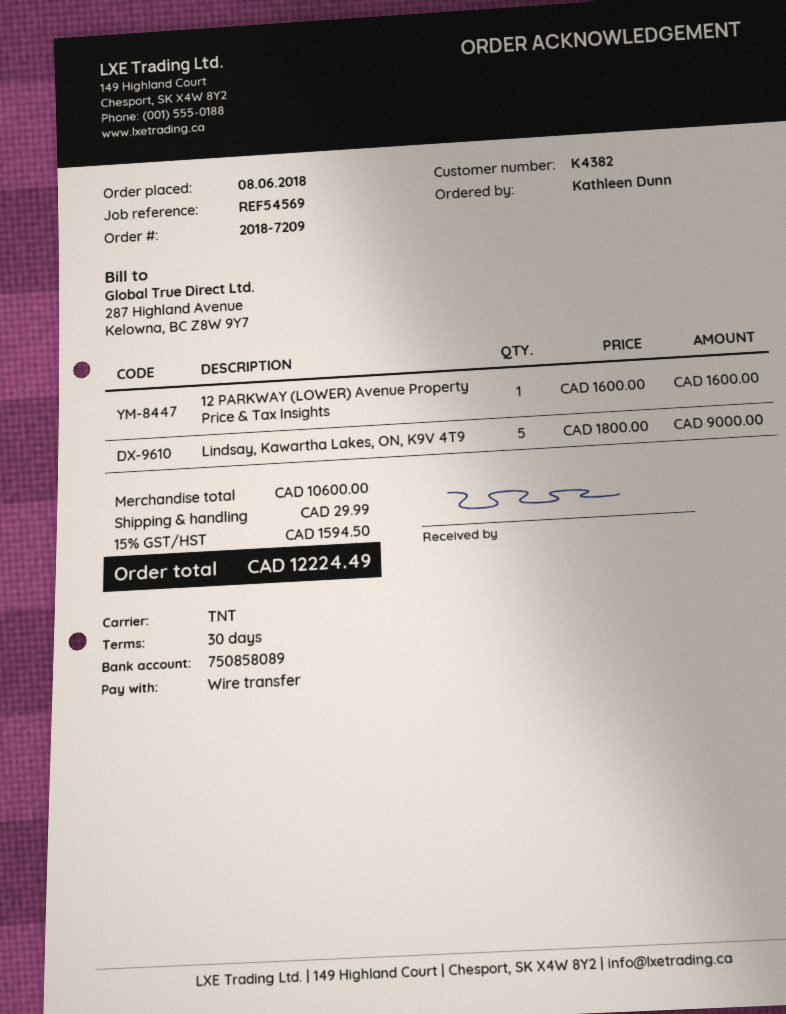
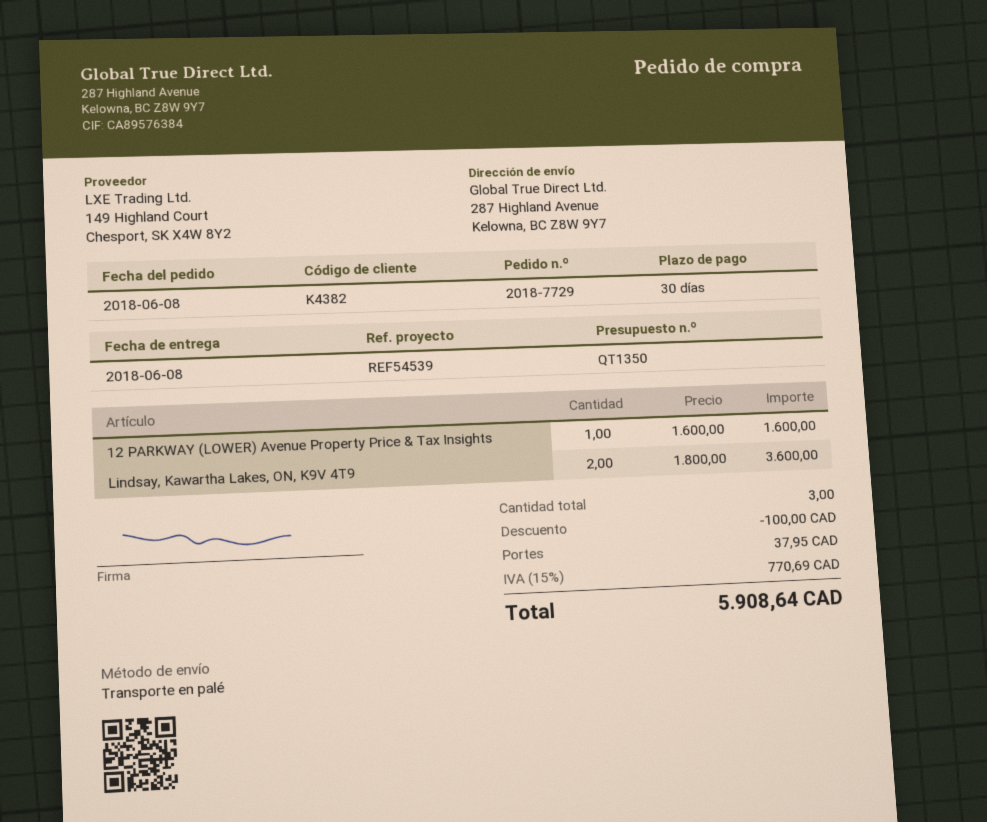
order number: 2018-7209 -> 2018-7729
reference: REF54569 -> REF54539
shipping method: TNT -> pallet freight
Lindsay, Kawartha Lakes, ON, K9V 4T9: 5 x 1800.00 = 9000.00 -> 2 x 1800.00 = 3600.00
discount: none -> 100.00
shipping: 29.99 -> 37.95
tax: 15% = 1594.50 -> 15% = 770.69
total: 12224.49 -> 5908.64

